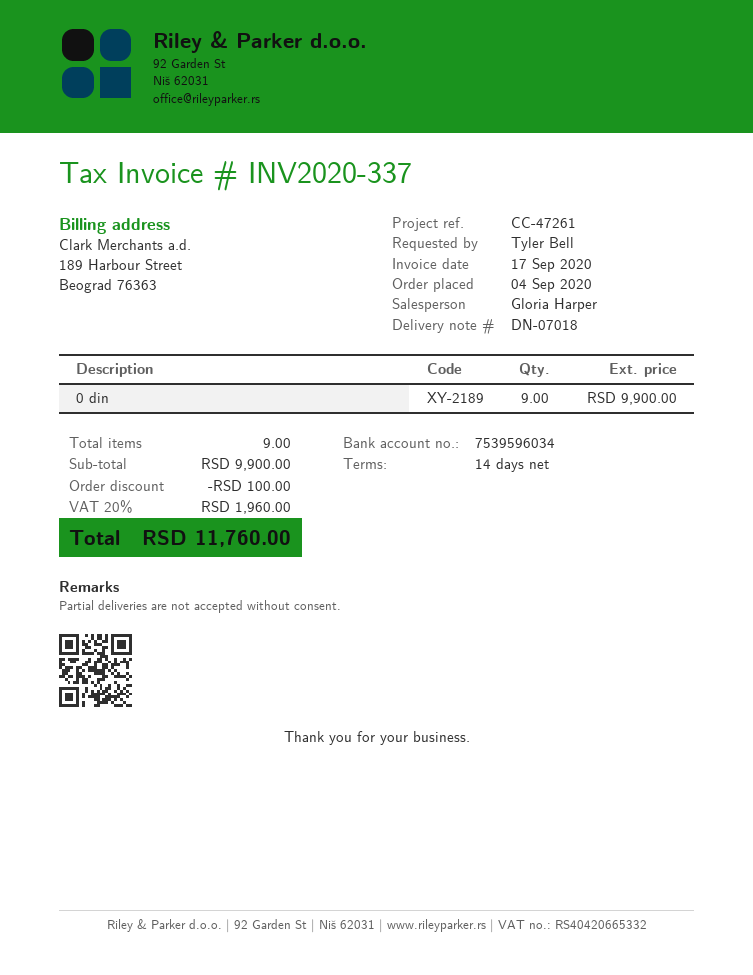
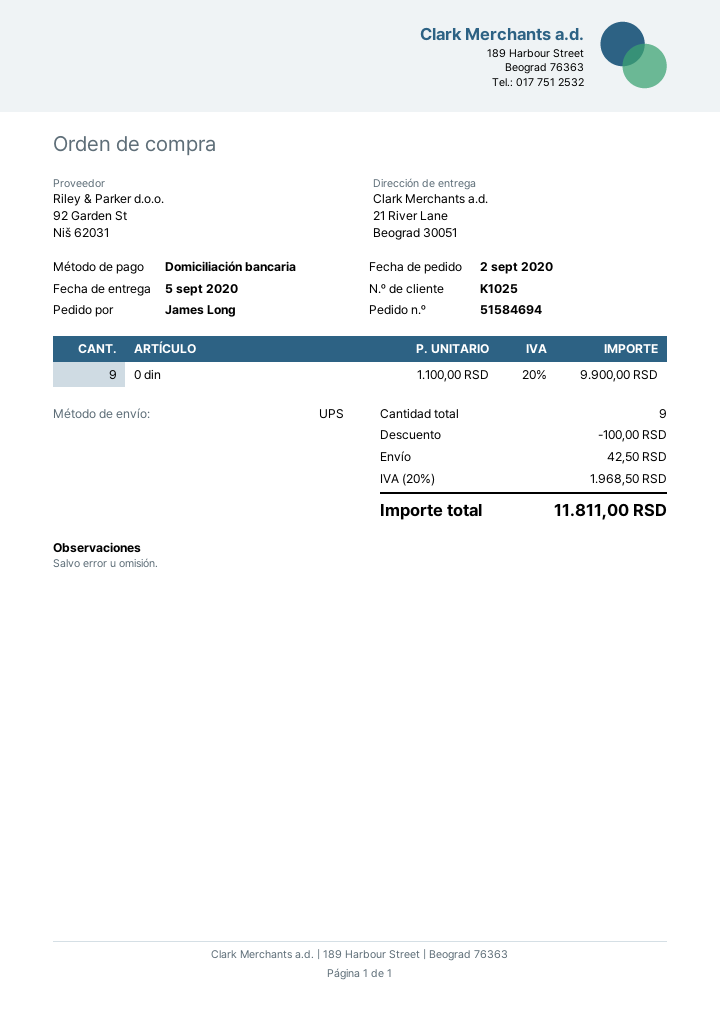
order date: 2020-09-04 -> 2020-09-02
ordered by: Tyler Bell -> James Long
shipping: none -> 42.50
tax: 20% = 1960.00 -> 20% = 1968.50
total: 11760.00 -> 11811.00

